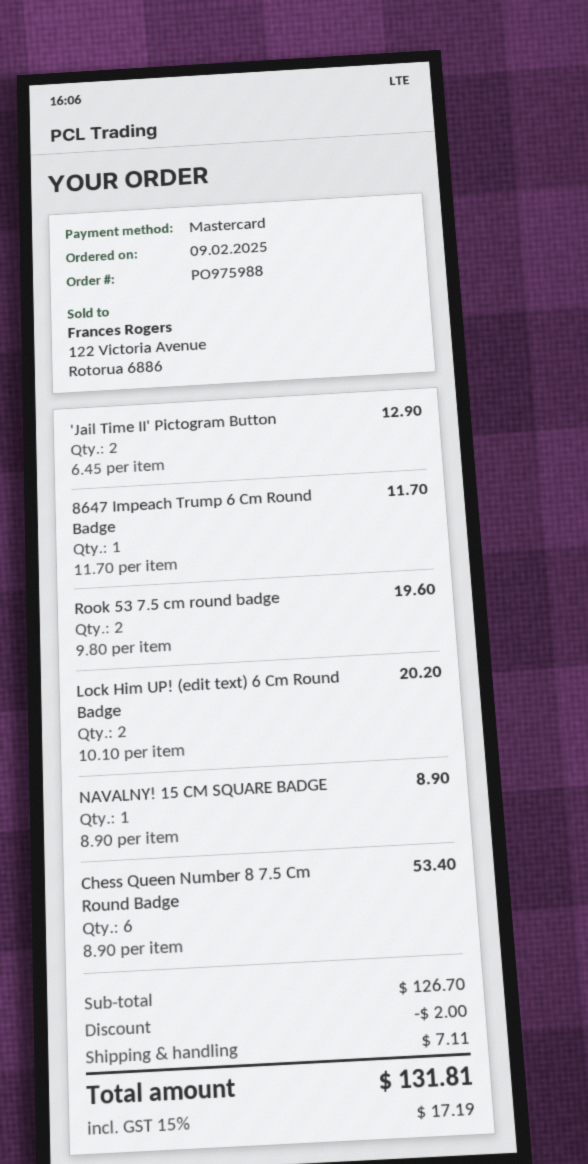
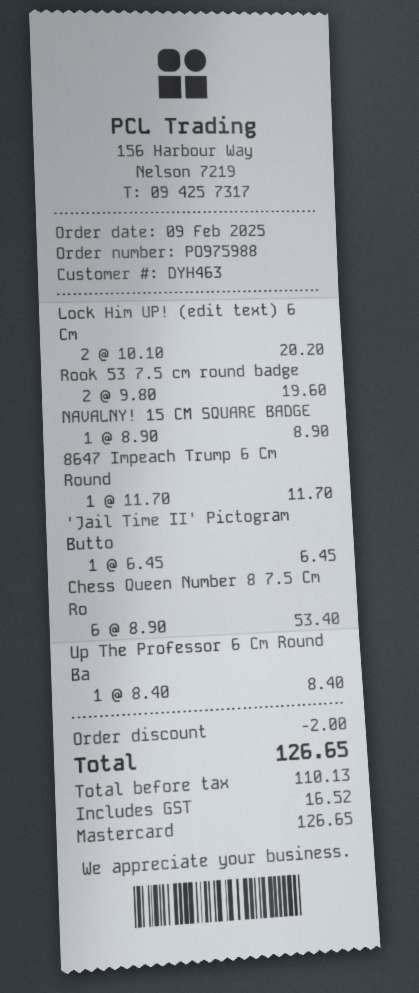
'Jail Time II' Pictogram Button: 2 x 6.45 = 12.90 -> 1 x 6.45 = 6.45
Up The Professor 6 Cm Round Ba: none -> 1 x 8.40 = 8.40
shipping: 7.11 -> none
tax: 17.19 -> 16.52
total: 131.81 -> 126.65

